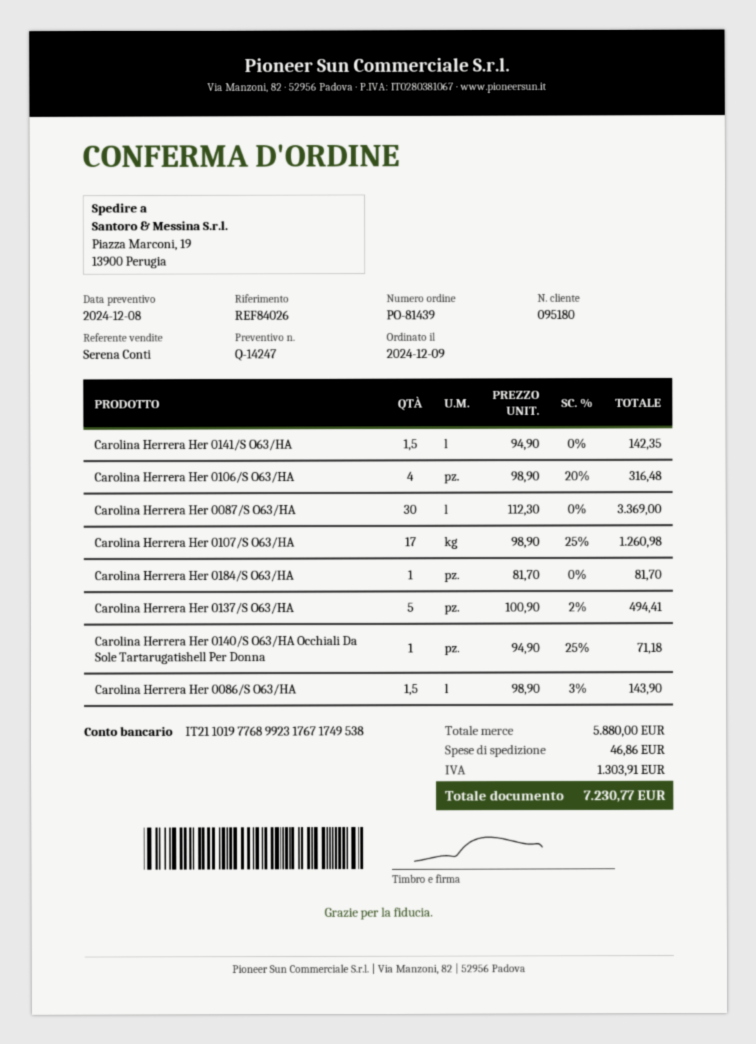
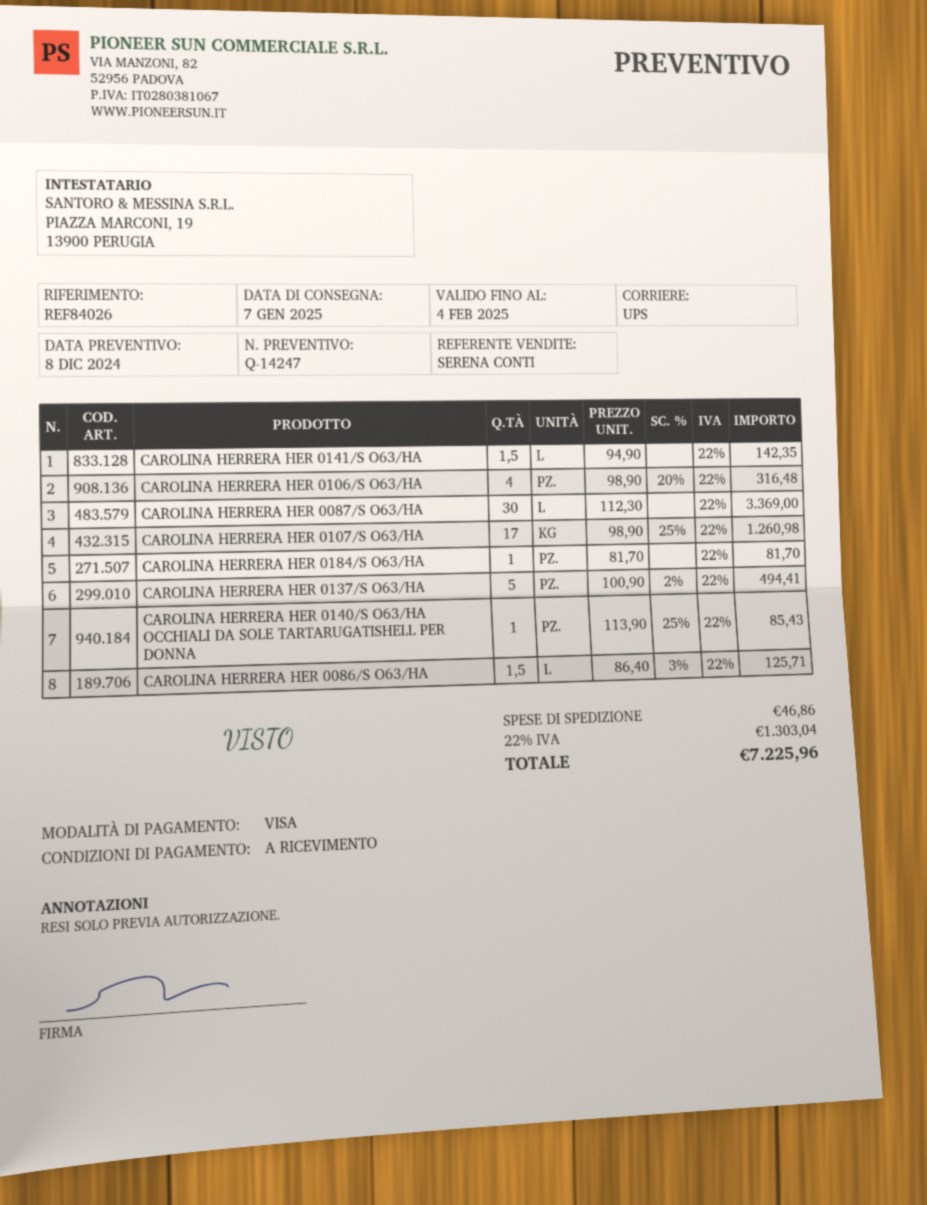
Carolina Herrera Her 0140/S O63/HA Occhiali Da Sole Tartarugatishell Per Donna: 1 x 94.90 - 25% = 71.18 -> 1 x 113.90 - 25% = 85.43
Carolina Herrera Her 0086/S O63/HA: 1.5 x 98.90 - 3% = 143.90 -> 1.5 x 86.40 - 3% = 125.71
tax: 1303.91 -> 1303.04
total: 7230.77 -> 7225.96

